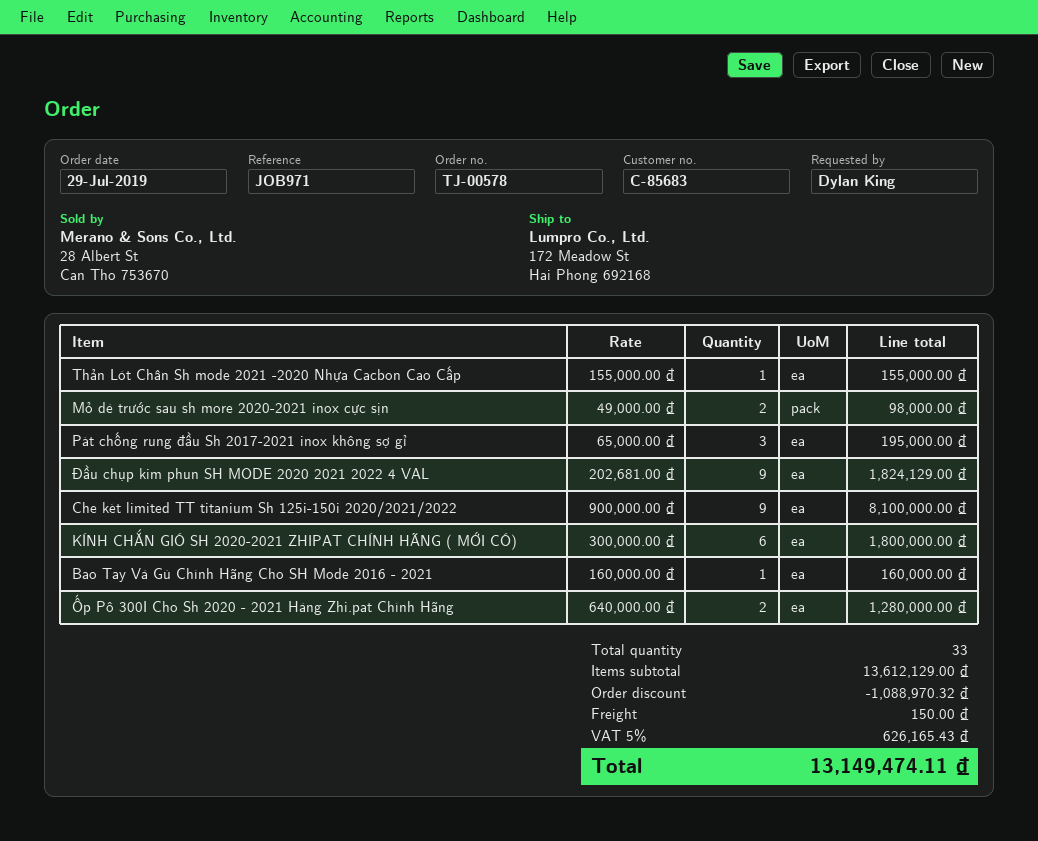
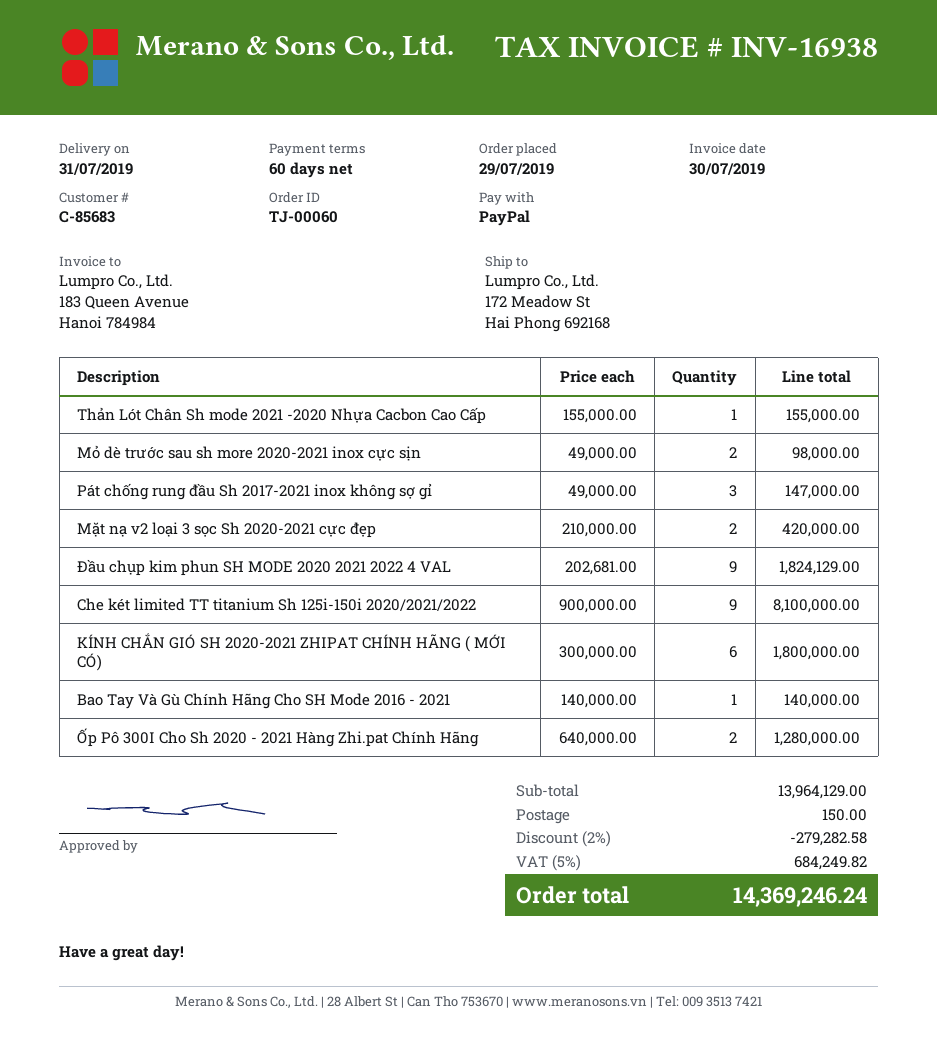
order number: TJ-00578 -> TJ-00060
Pát chống rung đầu Sh 2017-2021 inox không sợ gỉ: 3 x 65000.00 = 195000.00 -> 3 x 49000.00 = 147000.00
Bao Tay Và Gù Chính Hãng Cho SH Mode 2016 - 2021: 1 x 160000.00 = 160000.00 -> 1 x 140000.00 = 140000.00
Mặt nạ v2 loại 3 sọc Sh 2020-2021 cực đẹp: none -> 2 x 210000.00 = 420000.00
subtotal: 13612129.00 -> 13964129.00
discount: 1088970.32 -> 279282.58
tax: 5% = 626165.43 -> 5% = 684249.82
total: 13149474.11 -> 14369246.24

